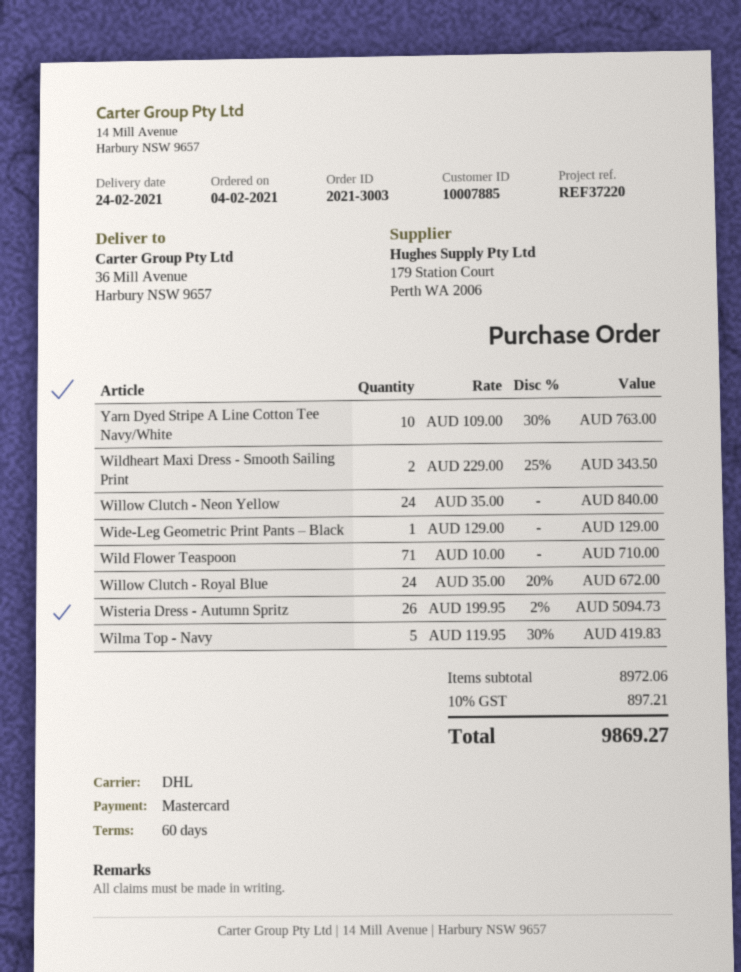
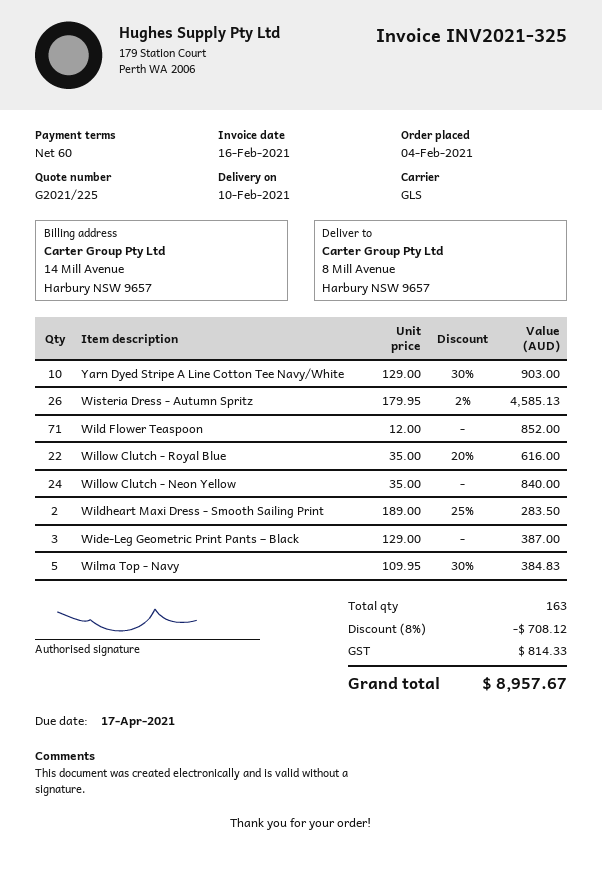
delivery date: 2021-02-24 -> 2021-02-10
shipping method: DHL -> GLS
ship to: 36 Mill Avenue, Harbury NSW 9657 -> 8 Mill Avenue, Harbury NSW 9657
Yarn Dyed Stripe A Line Cotton Tee Navy/White: 10 x 109.00 - 30% = 763.00 -> 10 x 129.00 - 30% = 903.00
Wildheart Maxi Dress - Smooth Sailing Print: 2 x 229.00 - 25% = 343.50 -> 2 x 189.00 - 25% = 283.50
Wide-Leg Geometric Print Pants – Black: 1 x 129.00 = 129.00 -> 3 x 129.00 = 387.00
Wild Flower Teaspoon: 71 x 10.00 = 710.00 -> 71 x 12.00 = 852.00
Willow Clutch - Royal Blue: 24 x 35.00 - 20% = 672.00 -> 22 x 35.00 - 20% = 616.00
Wisteria Dress - Autumn Spritz: 26 x 199.95 - 2% = 5094.73 -> 26 x 179.95 - 2% = 4585.13
Wilma Top - Navy: 5 x 119.95 - 30% = 419.83 -> 5 x 109.95 - 30% = 384.83
discount: none -> 8% = 708.12
tax: 897.21 -> 814.33
total: 9869.27 -> 8957.67

